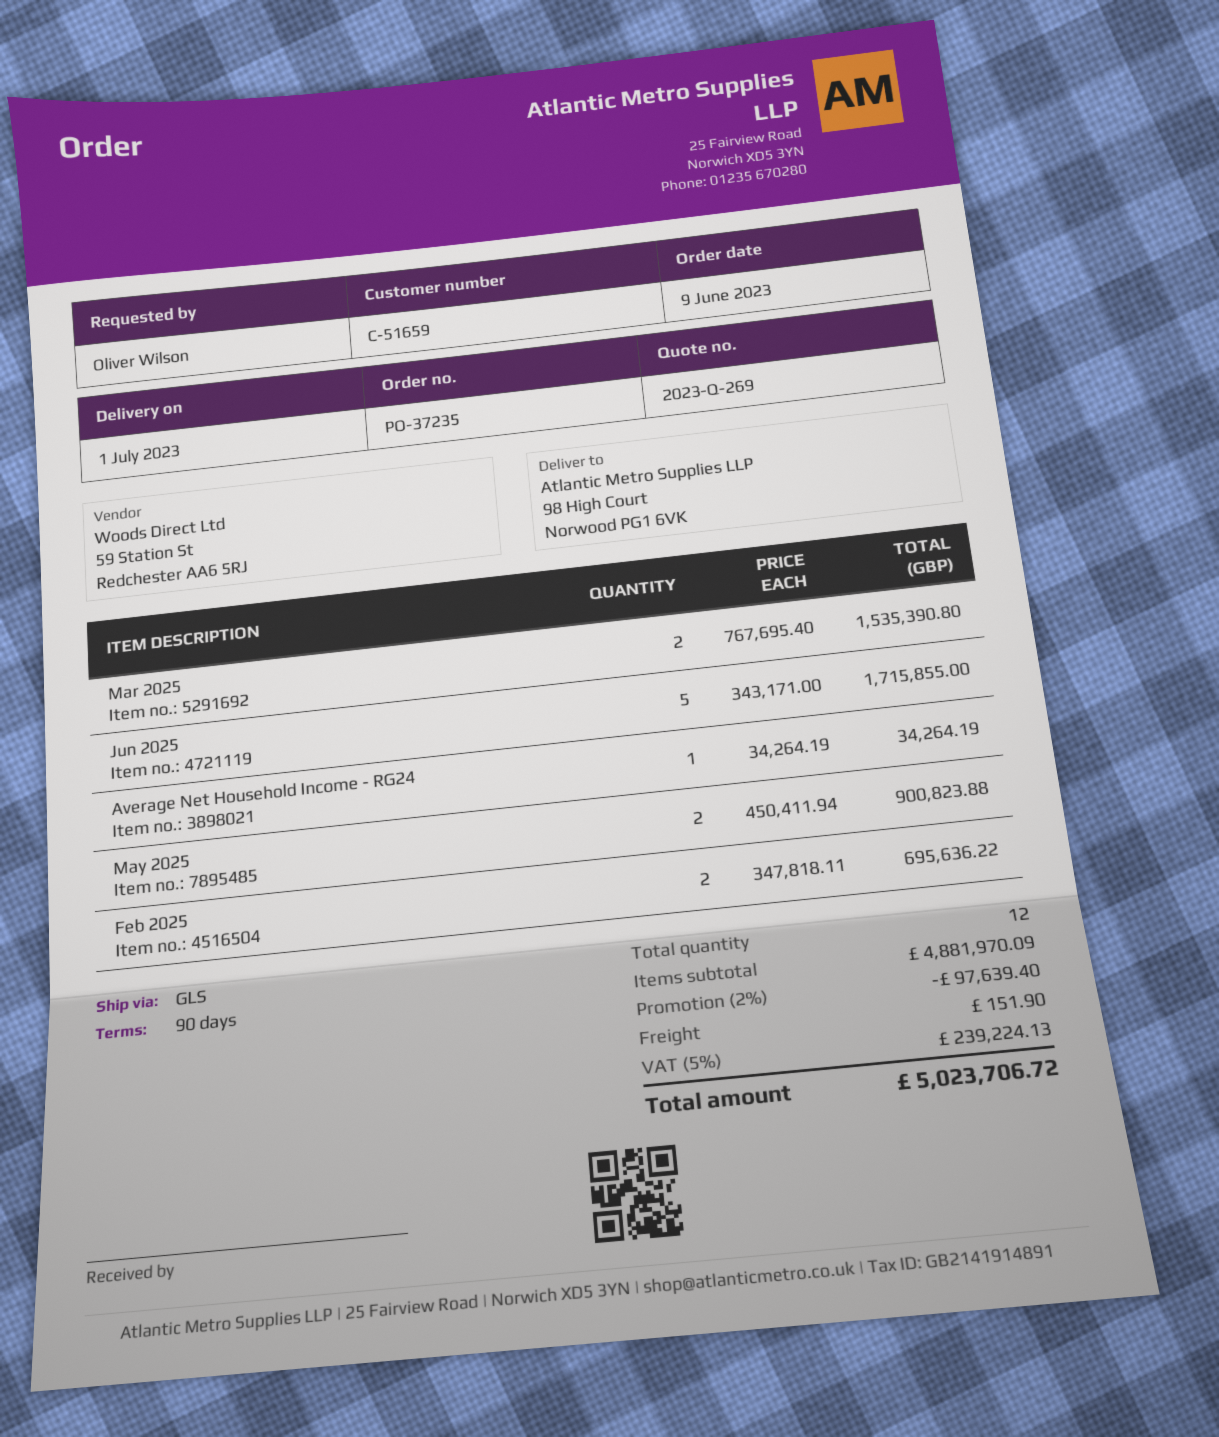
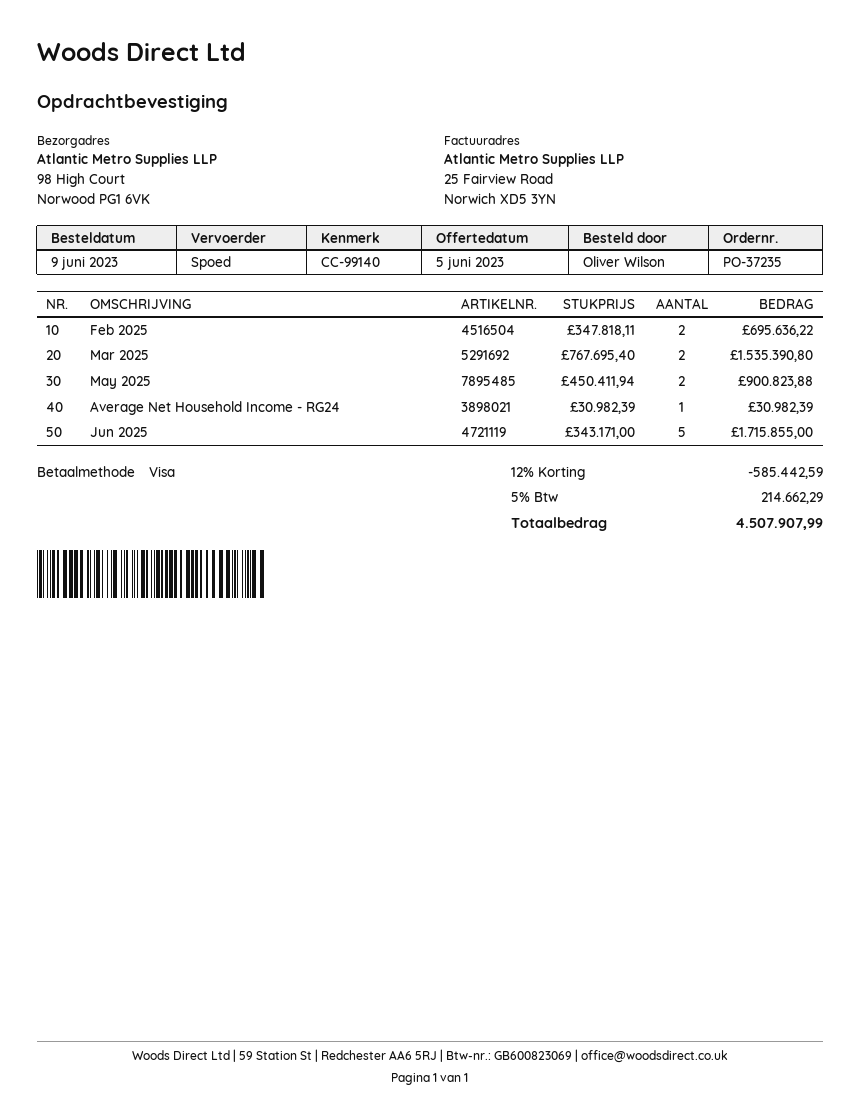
shipping method: GLS -> express
Average Net Household Income - RG24: 1 x 34264.19 = 34264.19 -> 1 x 30982.39 = 30982.39
discount: 2% = 97639.40 -> 12% = 585442.59
shipping: 151.90 -> none
tax: 5% = 239224.13 -> 5% = 214662.29
total: 5023706.72 -> 4507907.99

